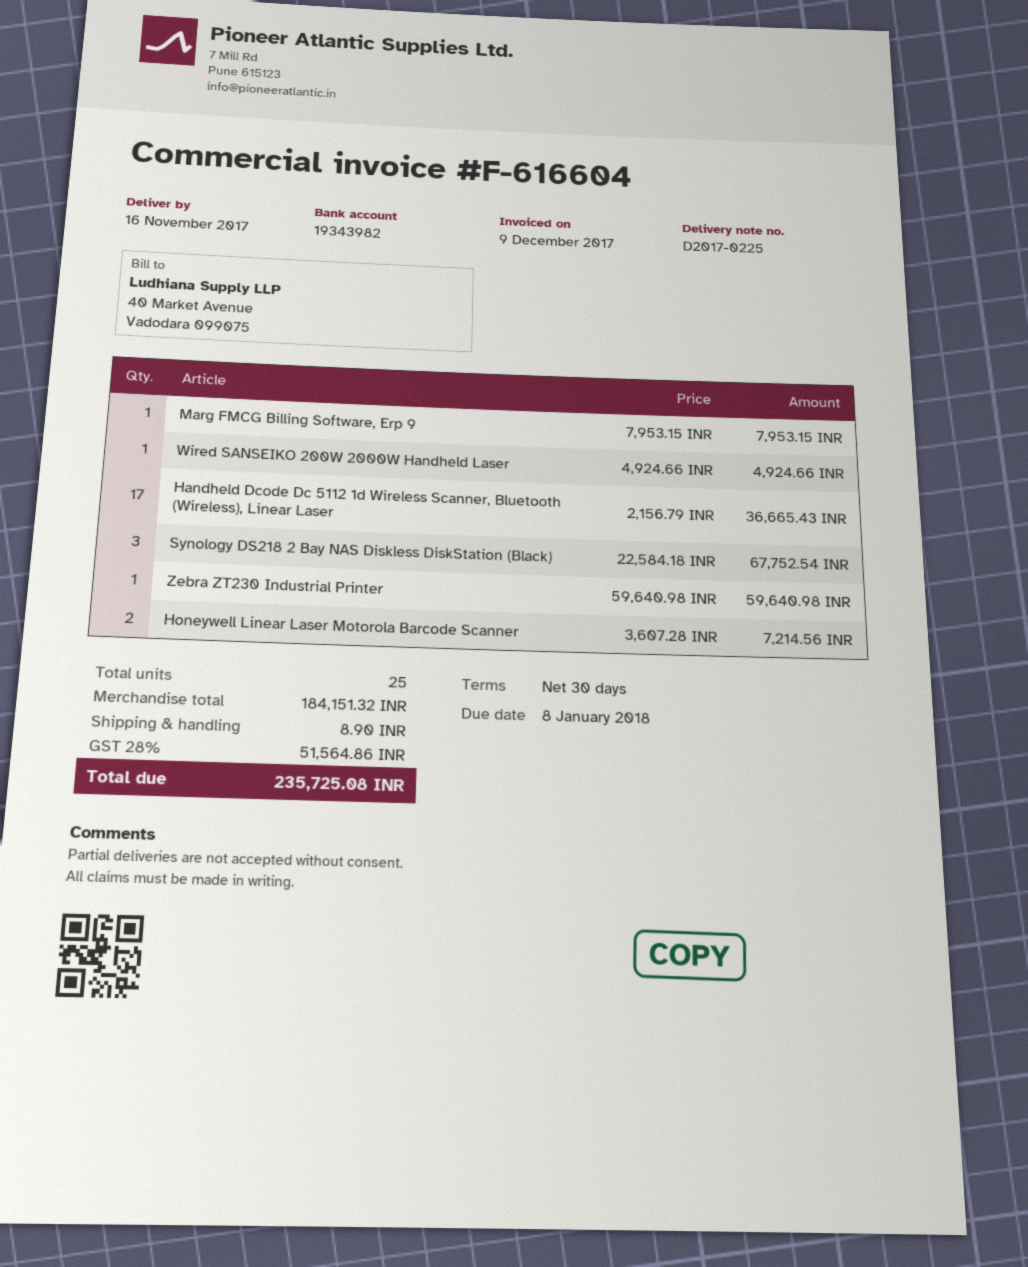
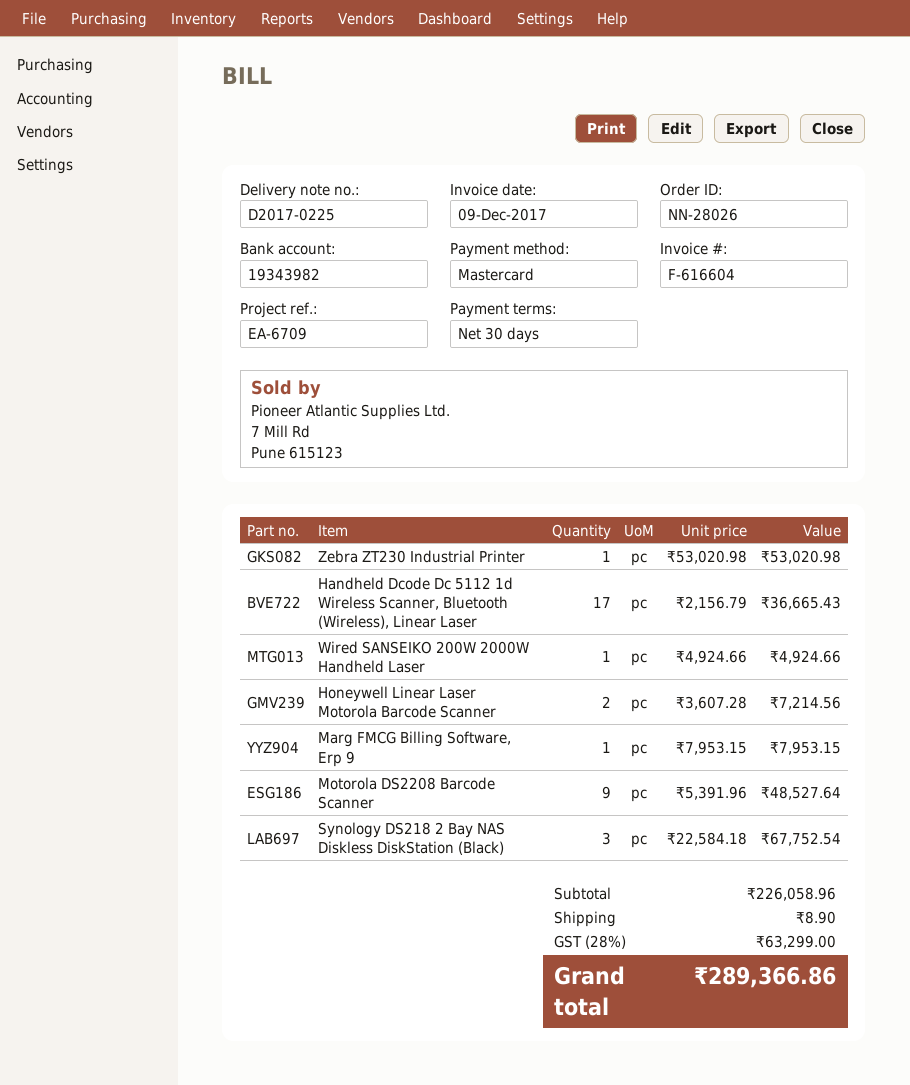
Zebra ZT230 Industrial Printer: 1 x 59640.98 = 59640.98 -> 1 x 53020.98 = 53020.98
Motorola DS2208 Barcode Scanner: none -> 9 x 5391.96 = 48527.64
subtotal: 184151.32 -> 226058.96
tax: 28% = 51564.86 -> 28% = 63299.00
total: 235725.08 -> 289366.86

